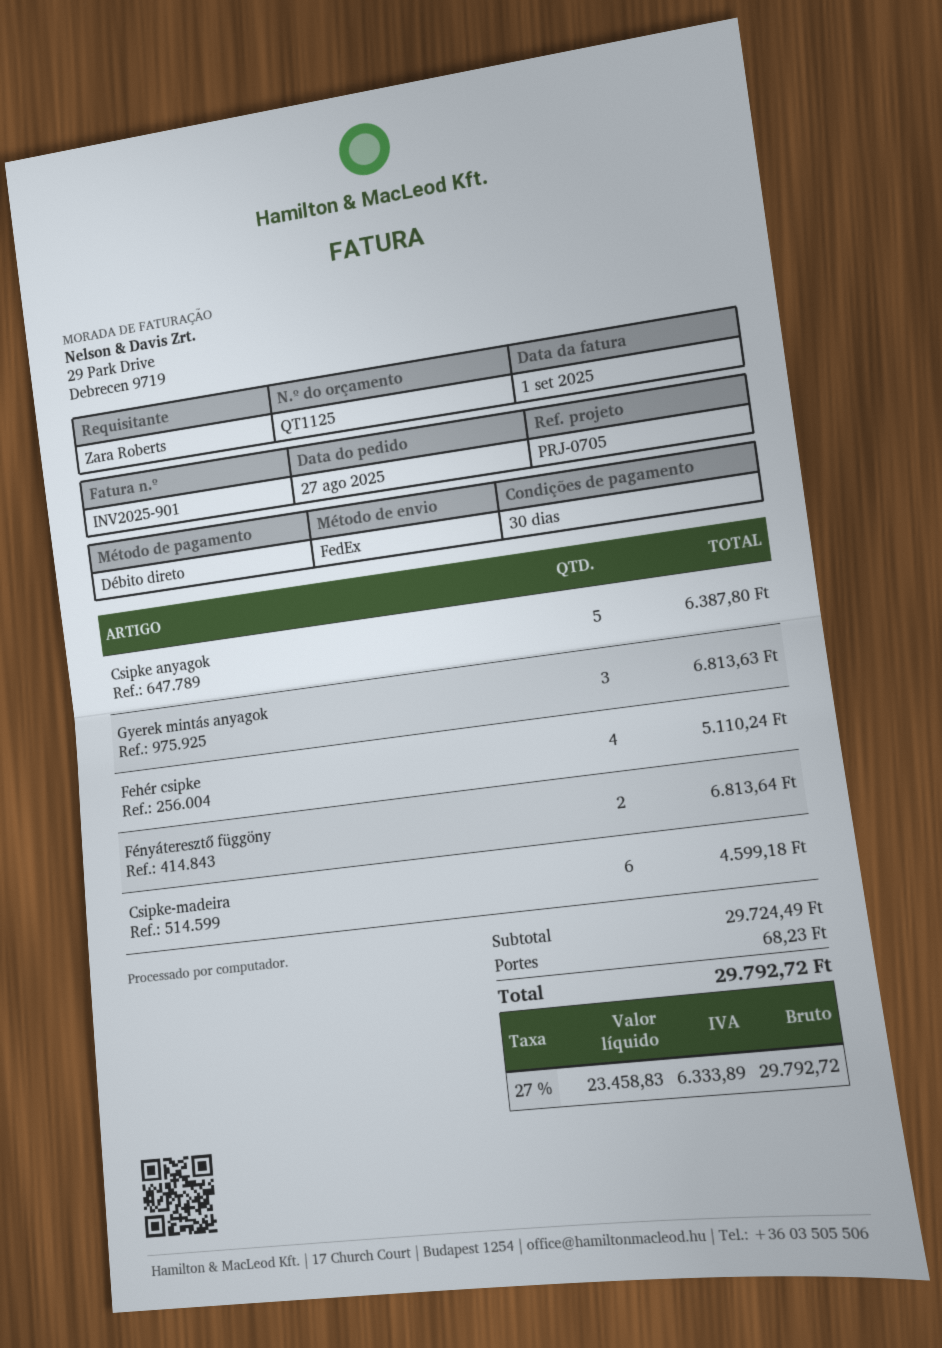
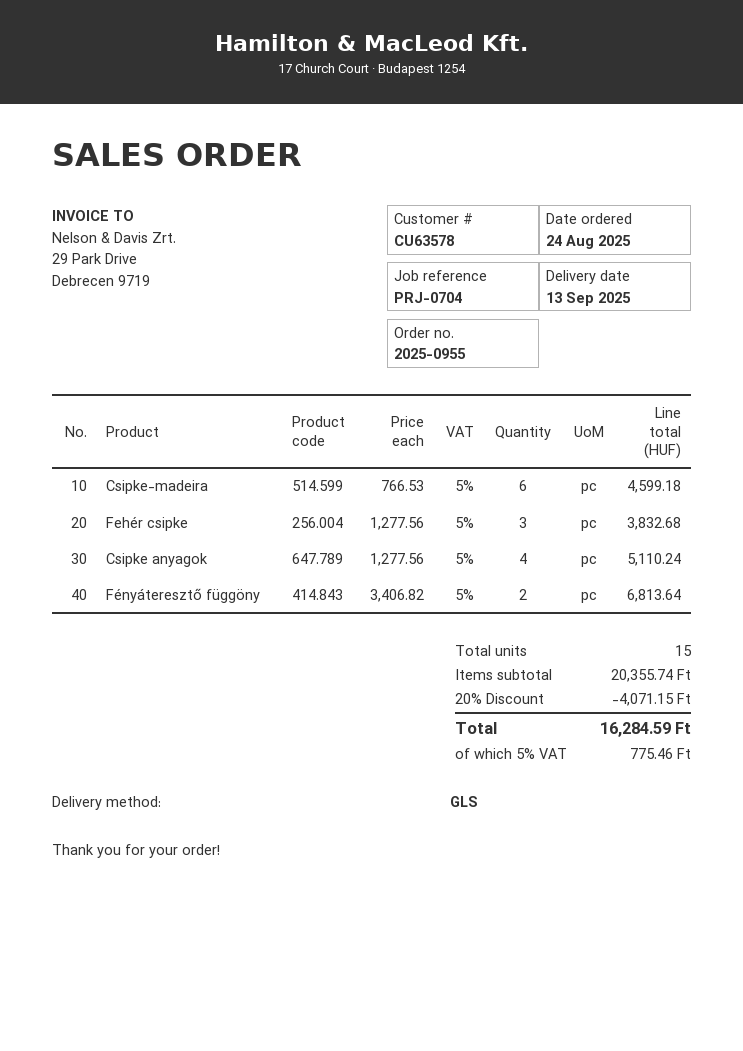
order date: 2025-08-27 -> 2025-08-24
reference: PRJ-0705 -> PRJ-0704
shipping method: FedEx -> GLS
Csipke anyagok: 5 for 6387.80 -> 4 for 5110.24
Gyerek mintás anyagok: 3 for 6813.63 -> none
Fehér csipke: 4 for 5110.24 -> 3 for 3832.68
subtotal: 29724.49 -> 20355.74
discount: none -> 20% = 4071.15
shipping: 68.23 -> none
tax: 27% = 6333.89 -> 5% = 775.46
total: 29792.72 -> 16284.59

